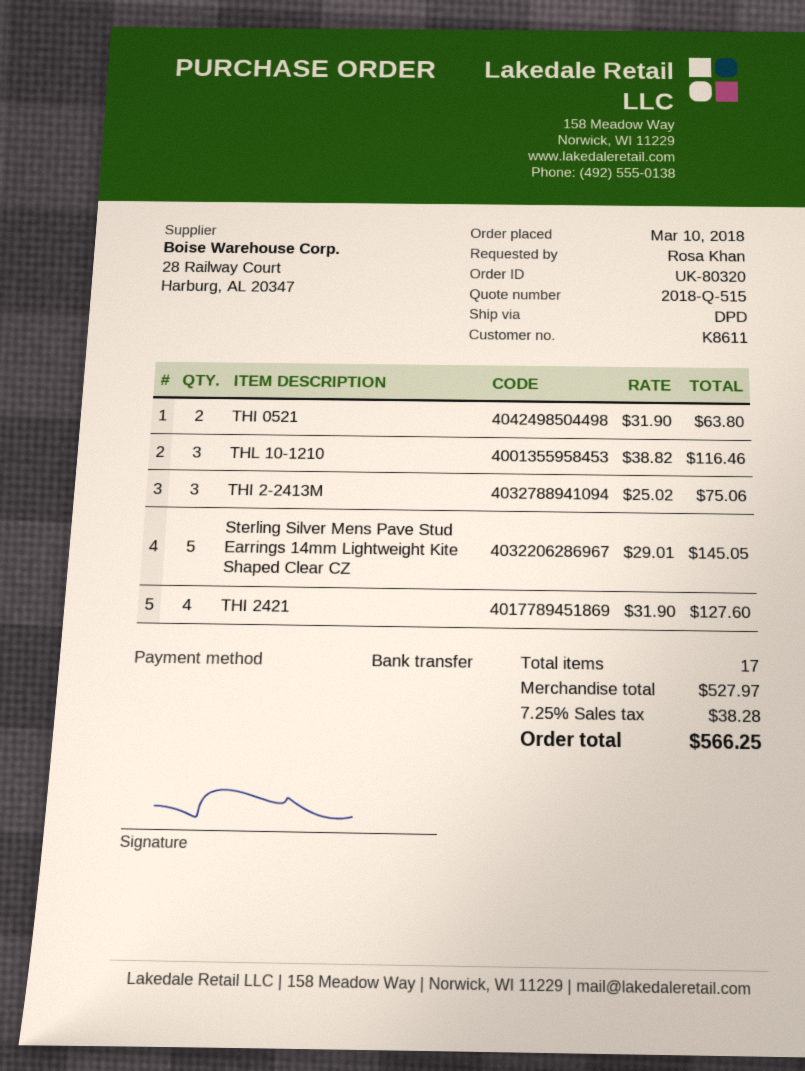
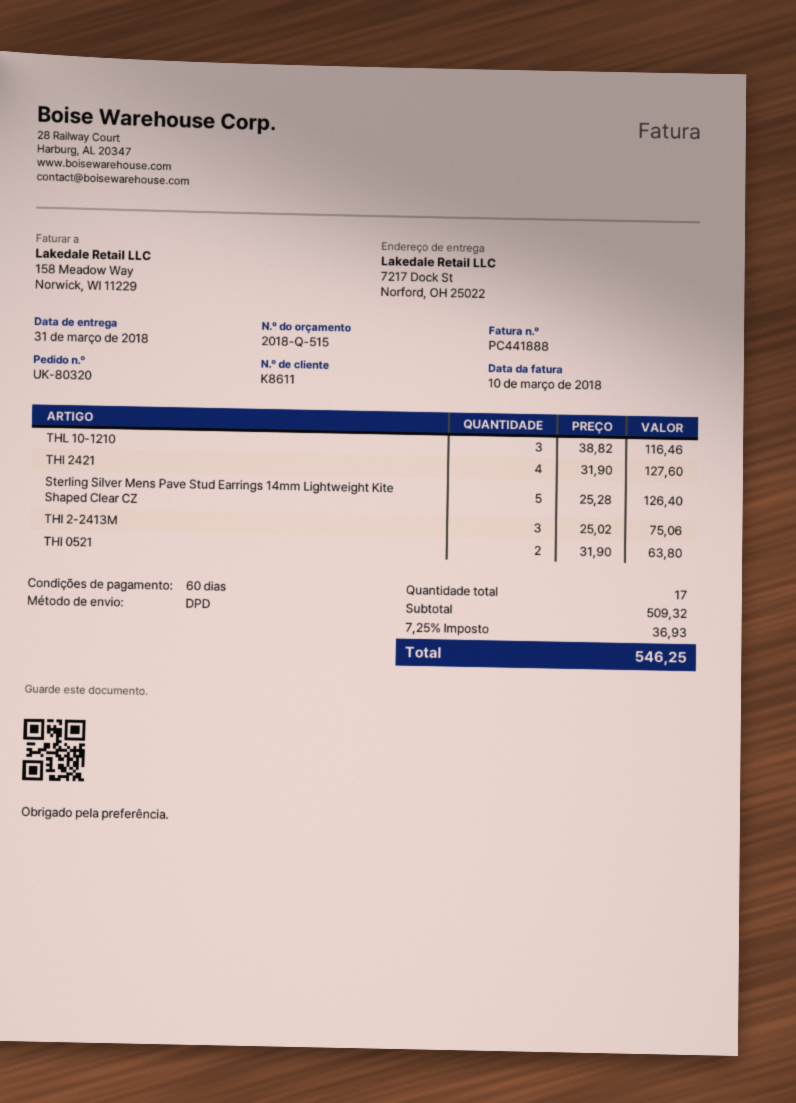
Sterling Silver Mens Pave Stud Earrings 14mm Lightweight Kite Shaped Clear CZ: 5 x 29.01 = 145.05 -> 5 x 25.28 = 126.40
subtotal: 527.97 -> 509.32
tax: 7.25% = 38.28 -> 7.25% = 36.93
total: 566.25 -> 546.25

